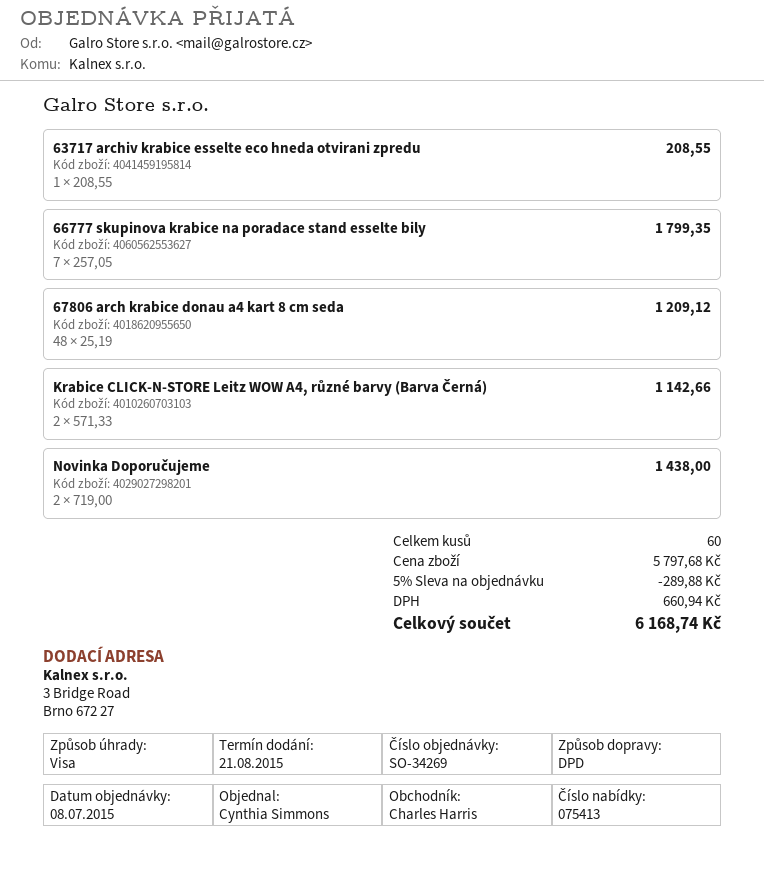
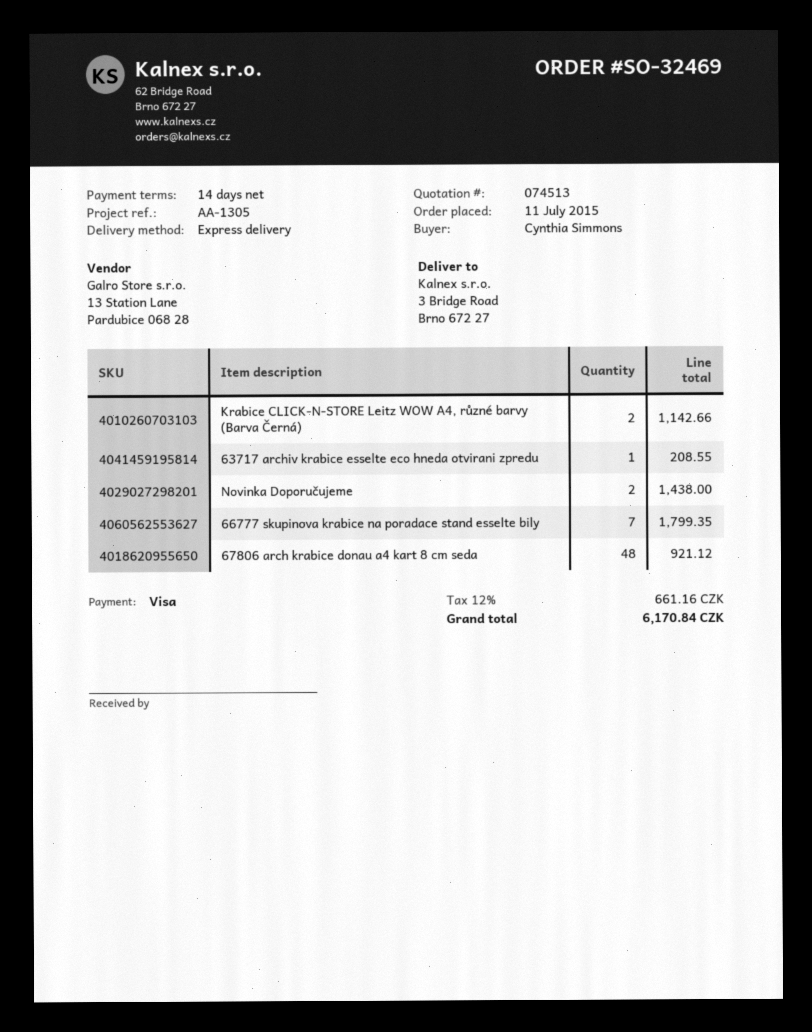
quote number: 075413 -> 074513
order number: SO-34269 -> SO-32469
order date: 2015-07-08 -> 2015-07-11
shipping method: DPD -> express
67806 arch krabice donau a4 kart 8 cm seda: 48 for 1209.12 -> 48 for 921.12
discount: 5% = 289.88 -> none
tax: 660.94 -> 661.16
total: 6168.74 -> 6170.84

